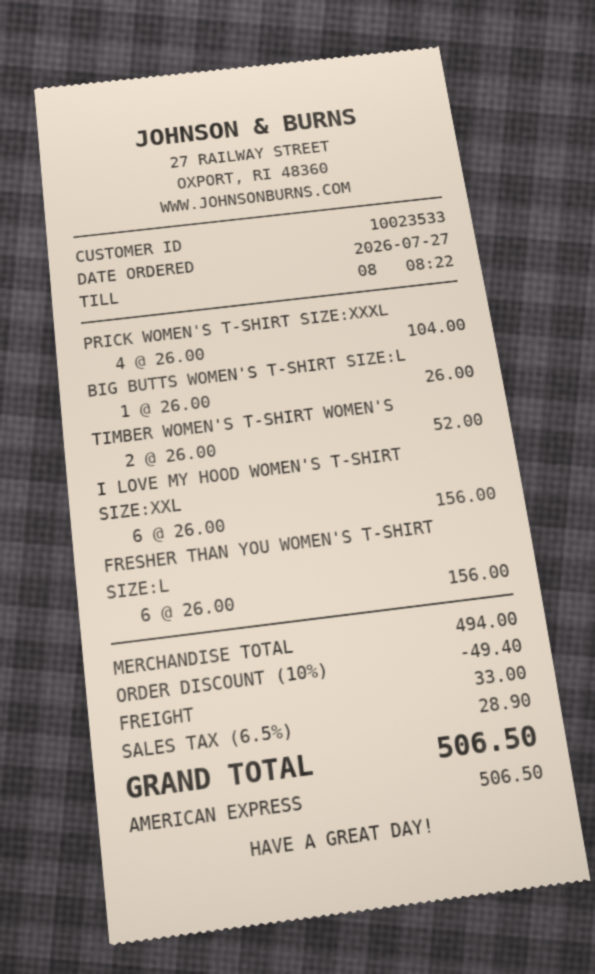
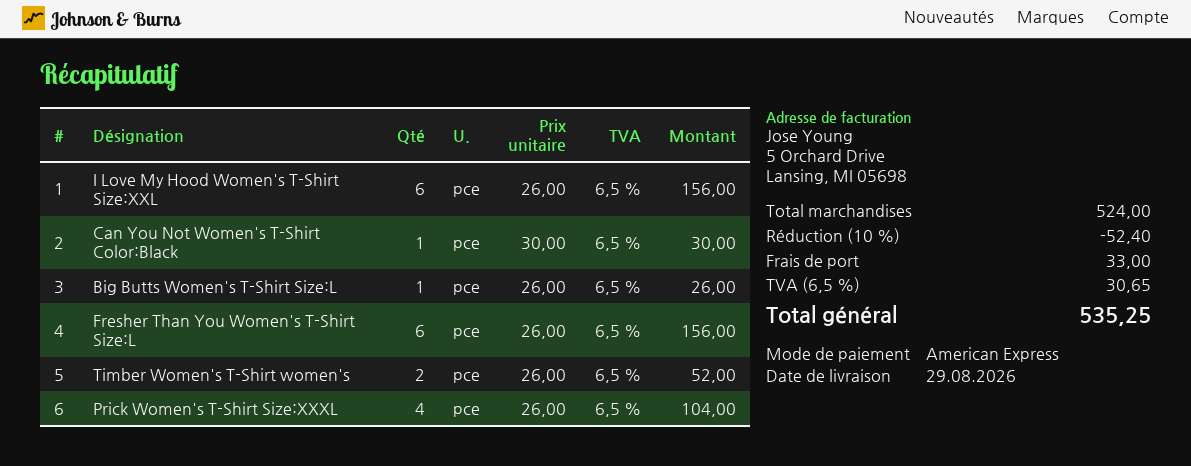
Can You Not Women's T-Shirt Color:Black: none -> 1 x 30.00 = 30.00
subtotal: 494.00 -> 524.00
discount: 10% = 49.40 -> 10% = 52.40
tax: 6.5% = 28.90 -> 6.5% = 30.65
total: 506.50 -> 535.25

